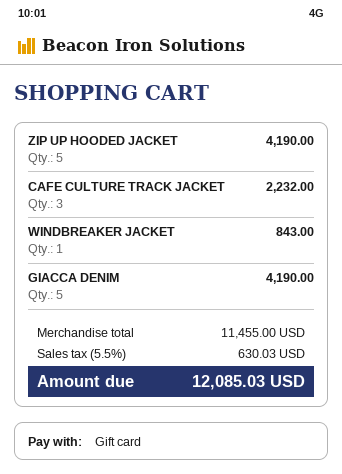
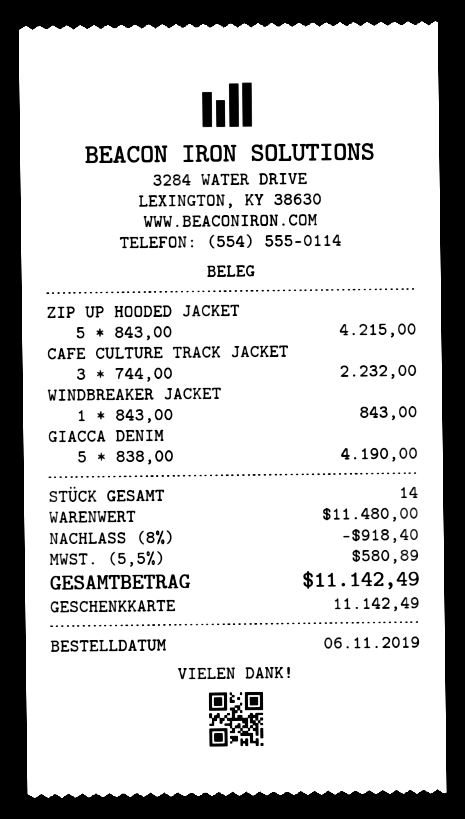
ZIP UP HOODED JACKET: 5 for 4190.00 -> 5 for 4215.00
subtotal: 11455.00 -> 11480.00
discount: none -> 8% = 918.40
tax: 5.5% = 630.03 -> 5.5% = 580.89
total: 12085.03 -> 11142.49

